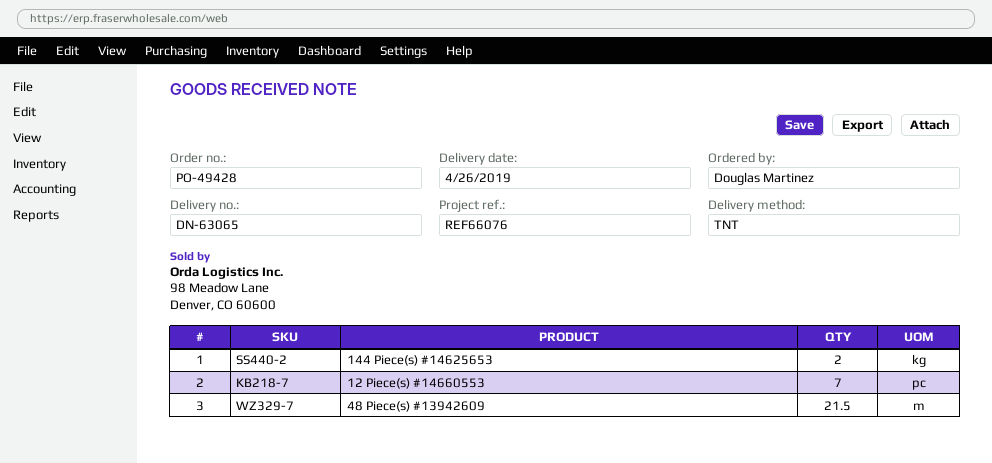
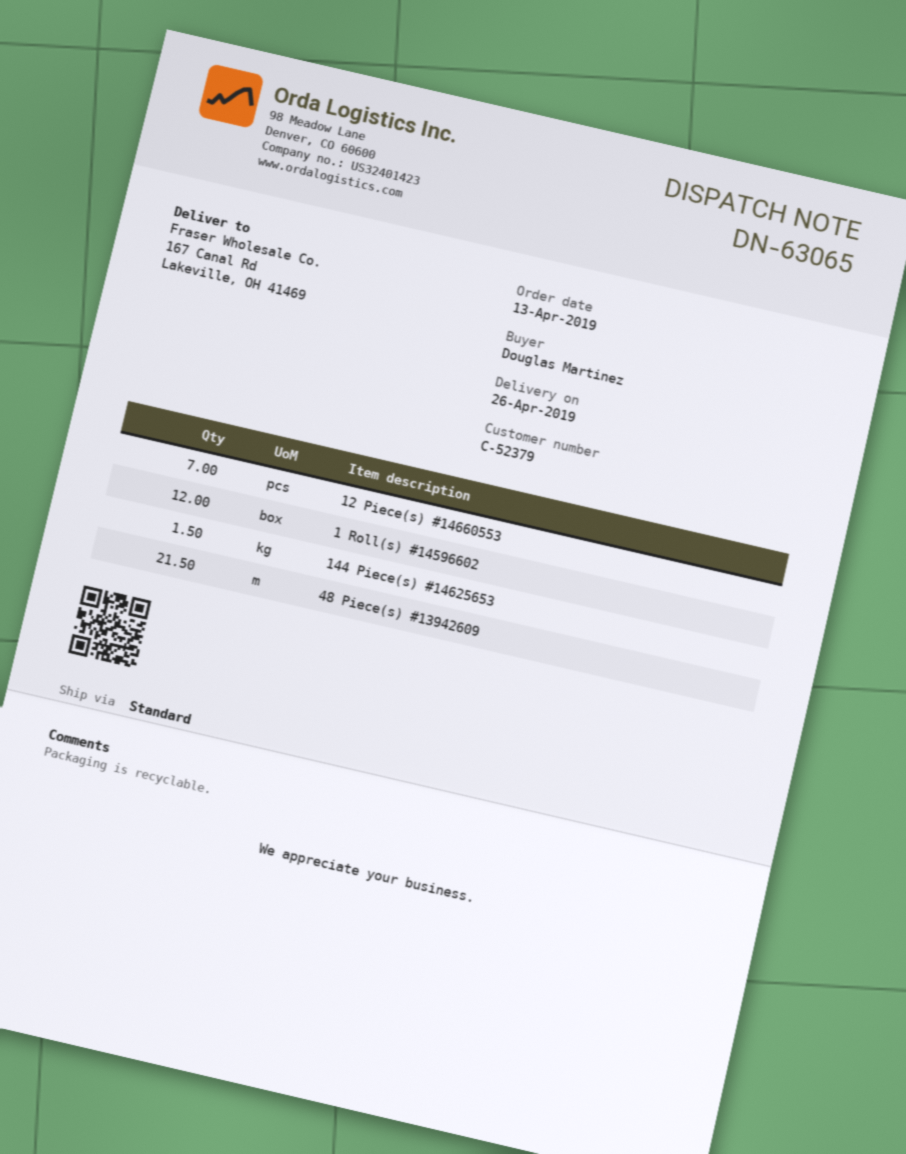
shipping method: TNT -> standard
144 Piece(s) #14625653: 2 -> 1.5
1 Roll(s) #14596602: none -> 12

